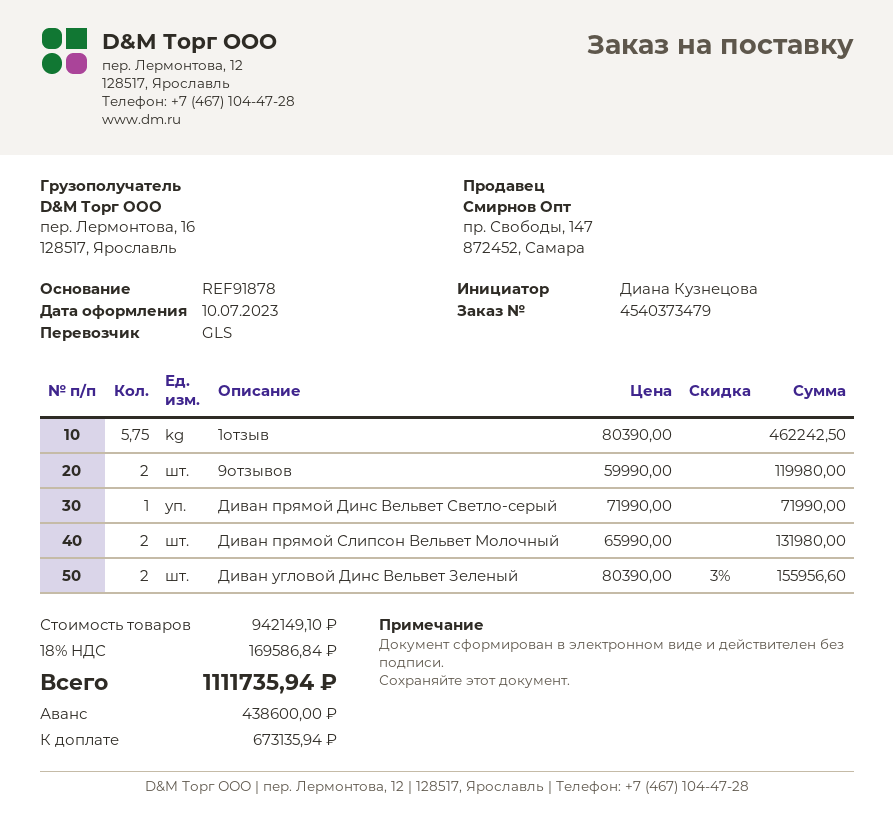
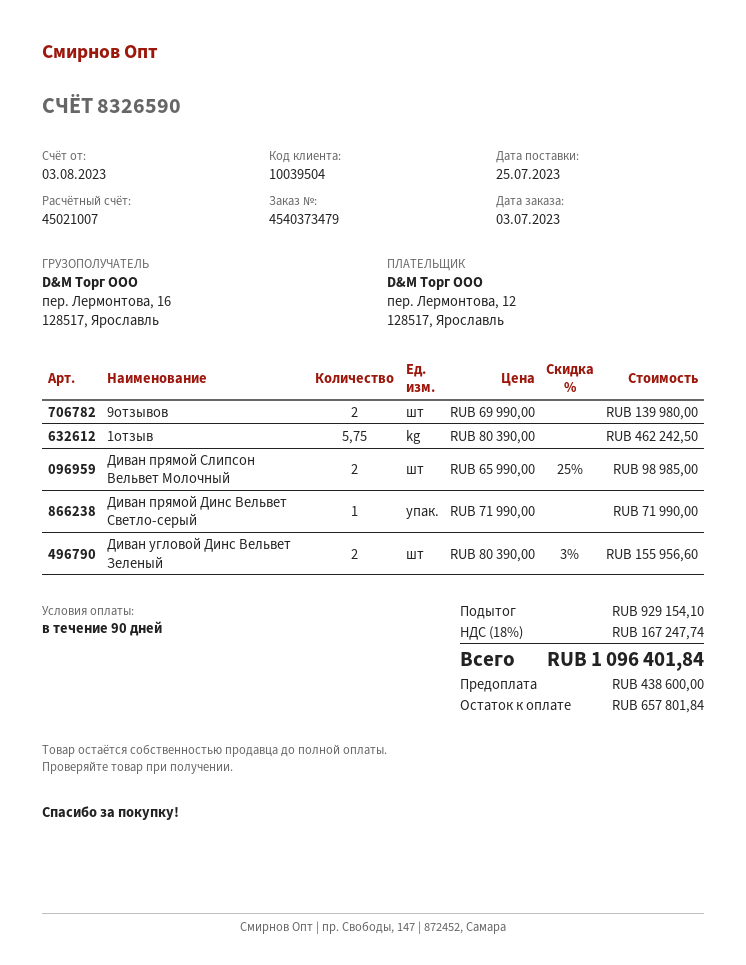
order date: 2023-07-10 -> 2023-07-03
9отзывов: 2 x 59990.00 = 119980.00 -> 2 x 69990.00 = 139980.00
Диван прямой Слипсон Вельвет Молочный: 2 x 65990.00 = 131980.00 -> 2 x 65990.00 - 25% = 98985.00
subtotal: 942149.10 -> 929154.10
tax: 18% = 169586.84 -> 18% = 167247.74
total: 1111735.94 -> 1096401.84
balance: 673135.94 -> 657801.84

